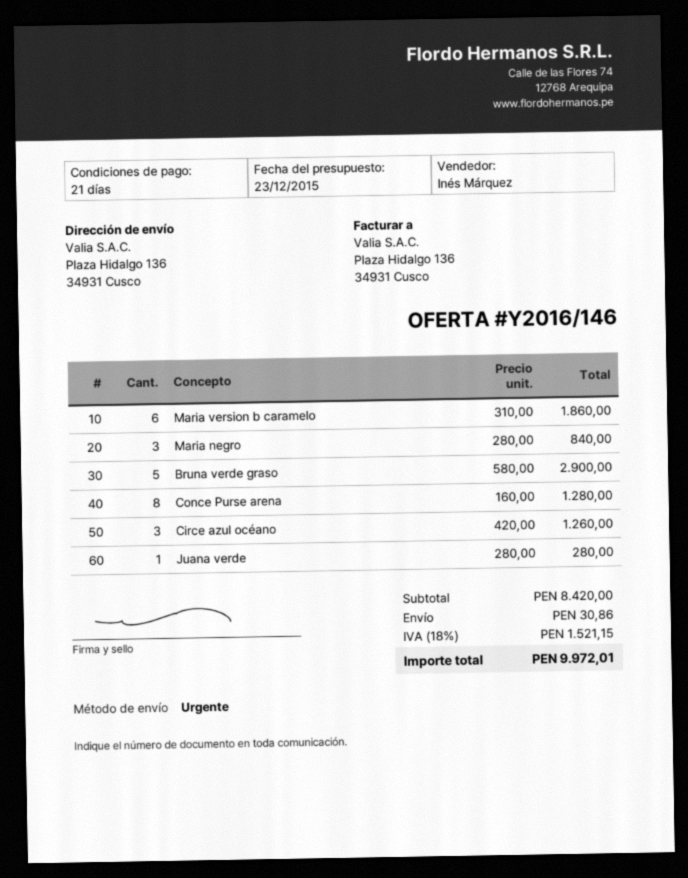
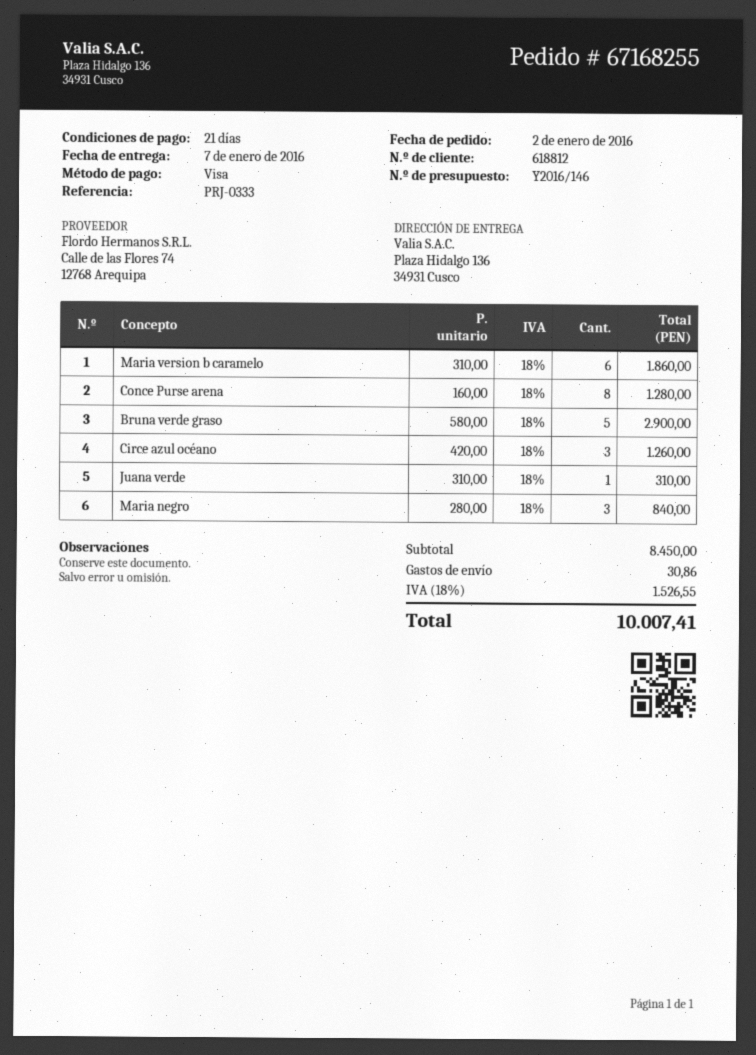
Juana verde: 1 x 280.00 = 280.00 -> 1 x 310.00 = 310.00
subtotal: 8420.00 -> 8450.00
tax: 18% = 1521.15 -> 18% = 1526.55
total: 9972.01 -> 10007.41

